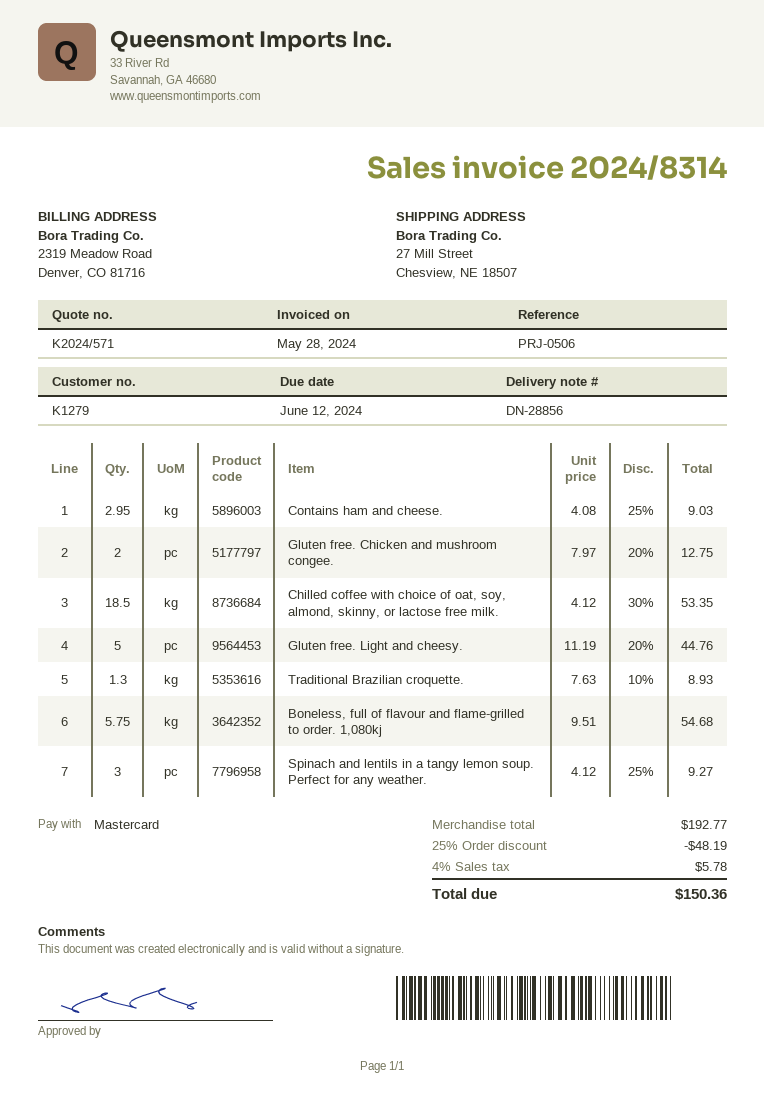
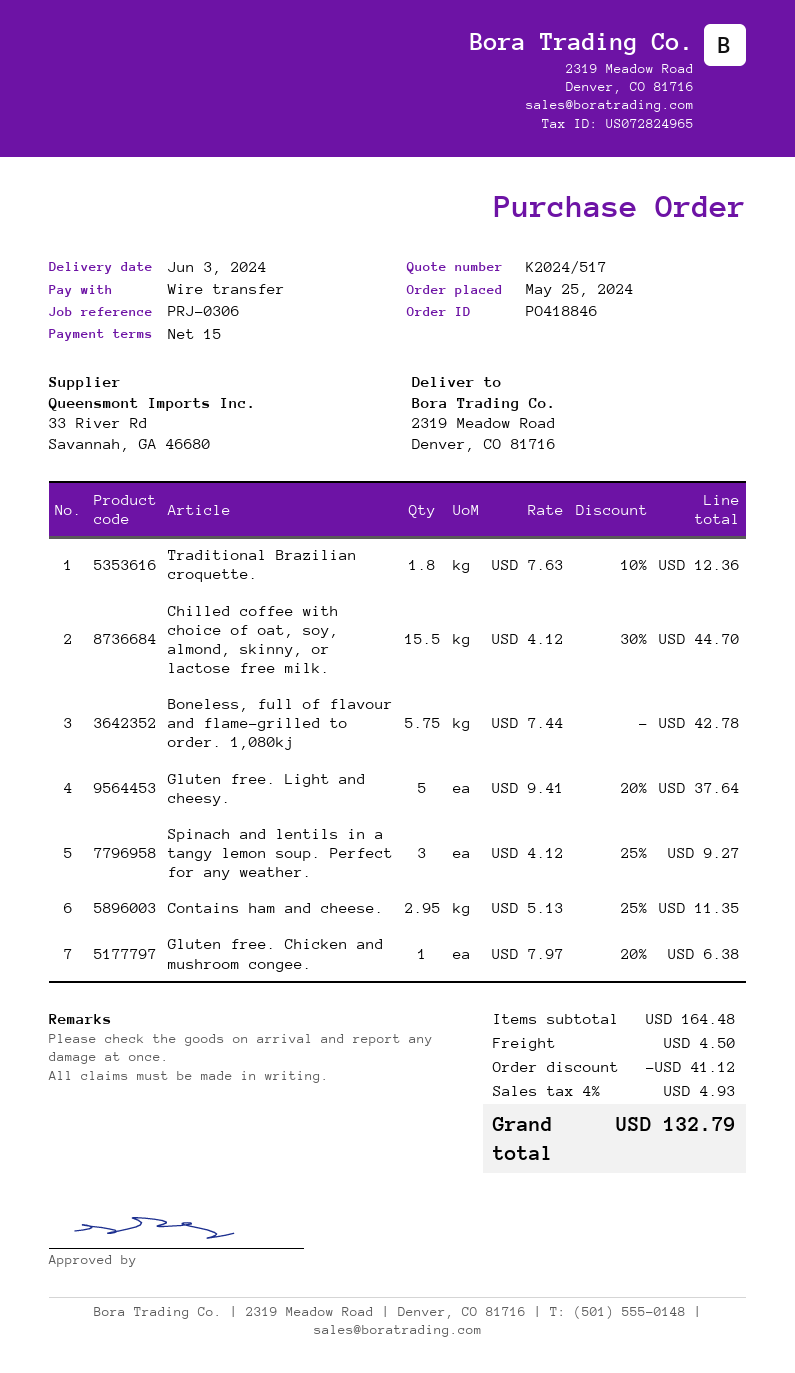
quote number: K2024/571 -> K2024/517
reference: PRJ-0506 -> PRJ-0306
payment method: Mastercard -> bank transfer
ship to: 27 Mill Street, Chesview, NE 18507 -> 2319 Meadow Road, Denver, CO 81716
Contains ham and cheese.: 2.95 x 4.08 - 25% = 9.03 -> 2.95 x 5.13 - 25% = 11.35
Gluten free. Chicken and mushroom congee.: 2 x 7.97 - 20% = 12.75 -> 1 x 7.97 - 20% = 6.38
Chilled coffee with choice of oat, soy, almond, skinny, or lactose free milk.: 18.5 x 4.12 - 30% = 53.35 -> 15.5 x 4.12 - 30% = 44.70
Gluten free. Light and cheesy.: 5 x 11.19 - 20% = 44.76 -> 5 x 9.41 - 20% = 37.64
Traditional Brazilian croquette.: 1.3 x 7.63 - 10% = 8.93 -> 1.8 x 7.63 - 10% = 12.36
Boneless, full of flavour and flame-grilled to order. 1,080kj: 5.75 x 9.51 = 54.68 -> 5.75 x 7.44 = 42.78
subtotal: 192.77 -> 164.48
discount: 48.19 -> 41.12
shipping: none -> 4.50
tax: 4% = 5.78 -> 4% = 4.93
total: 150.36 -> 132.79

